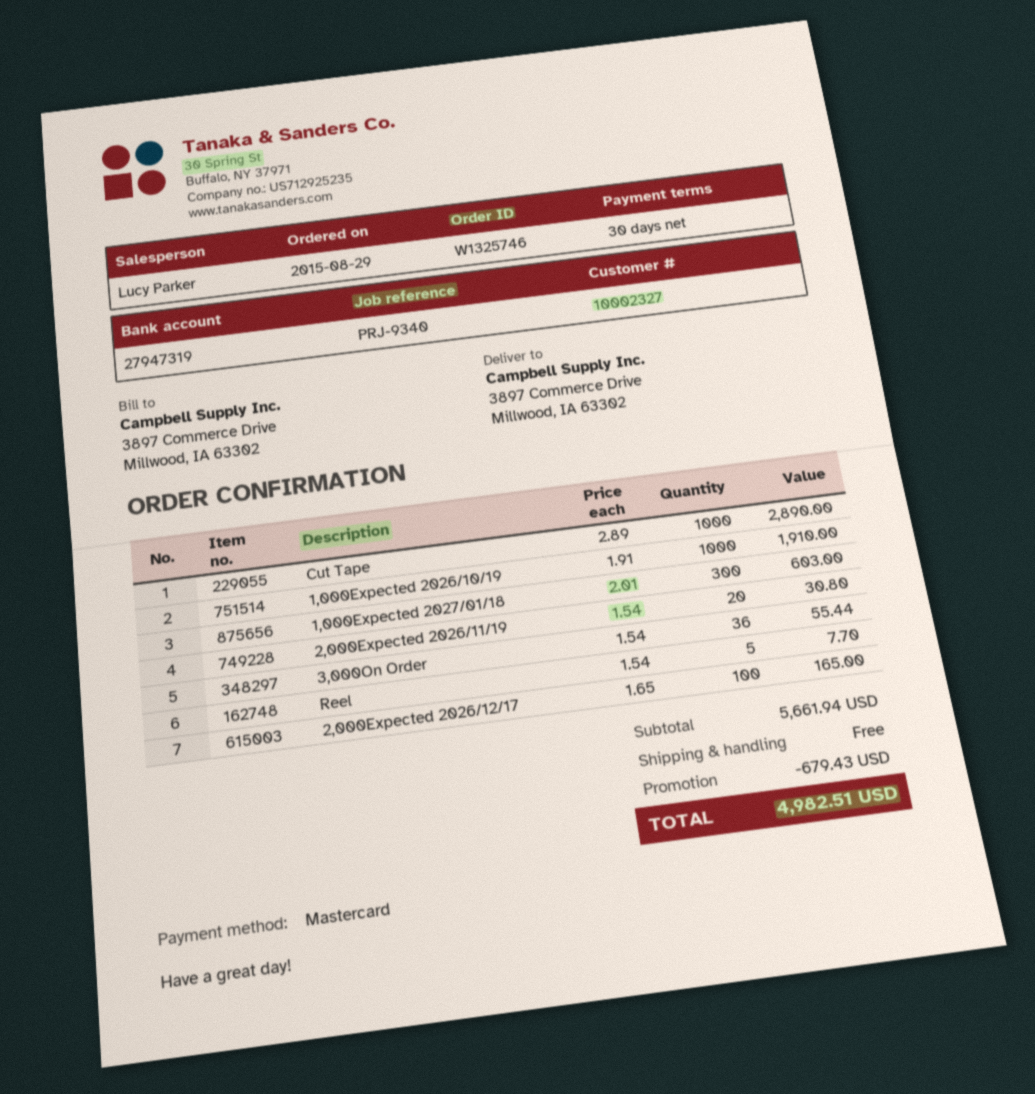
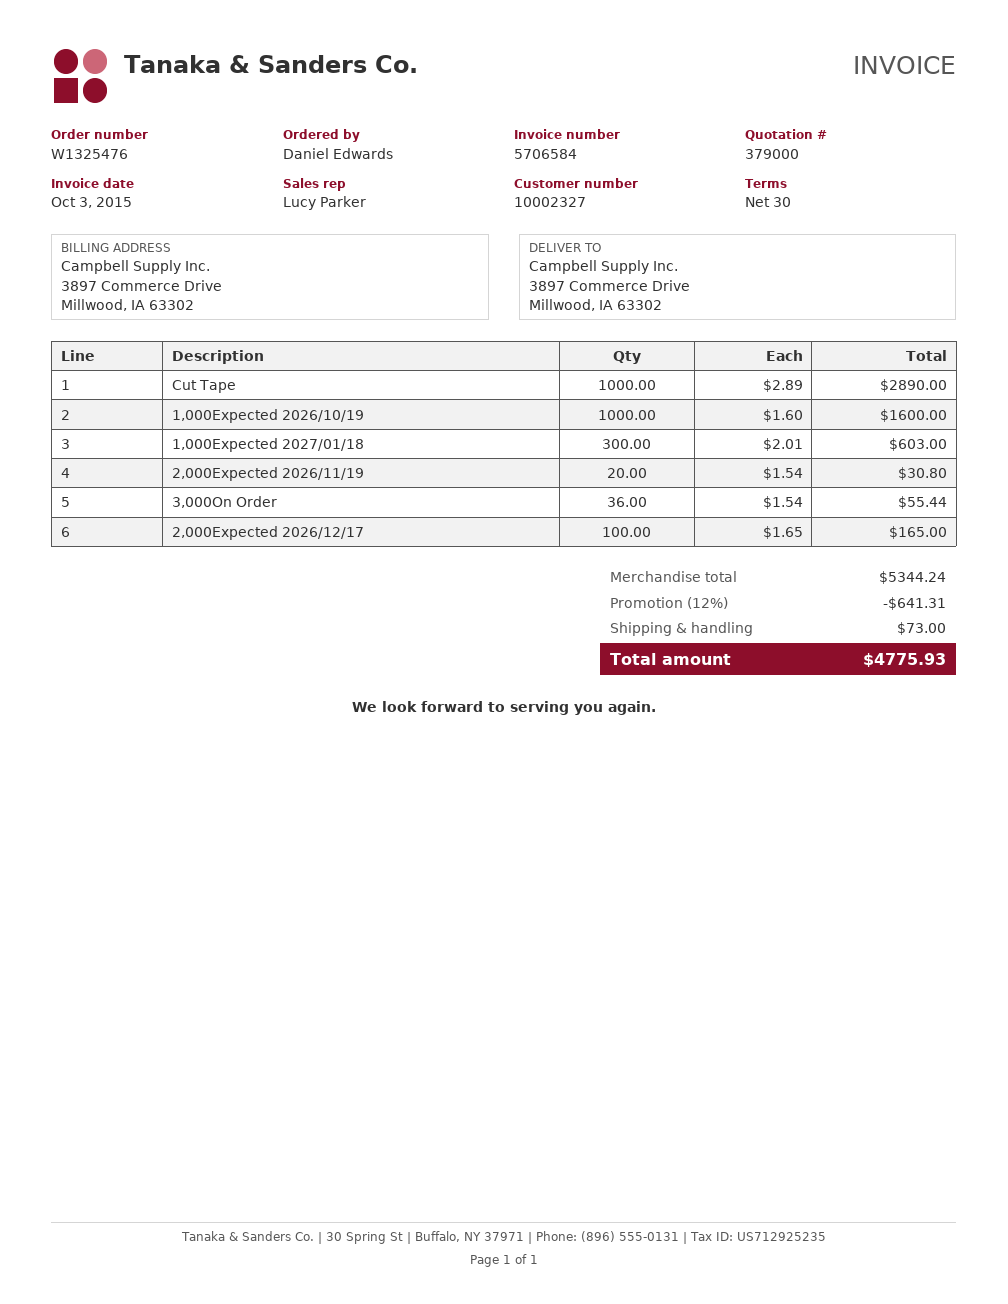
order number: W1325746 -> W1325476
1,000Expected 2026/10/19: 1000 x 1.91 = 1910.00 -> 1000 x 1.60 = 1600.00
Reel: 5 x 1.54 = 7.70 -> none
subtotal: 5661.94 -> 5344.24
discount: 679.43 -> 641.31
shipping: 0.00 -> 73.00
total: 4982.51 -> 4775.93

